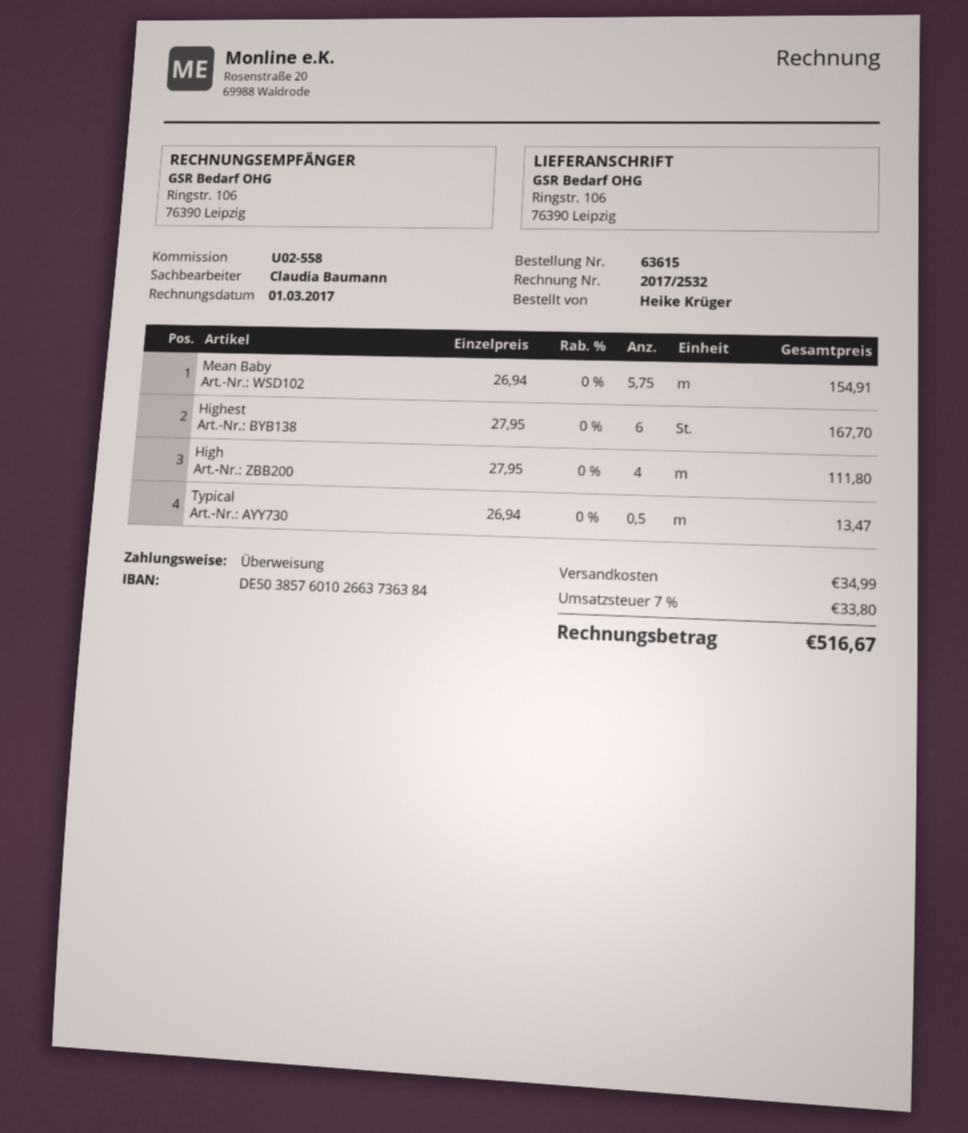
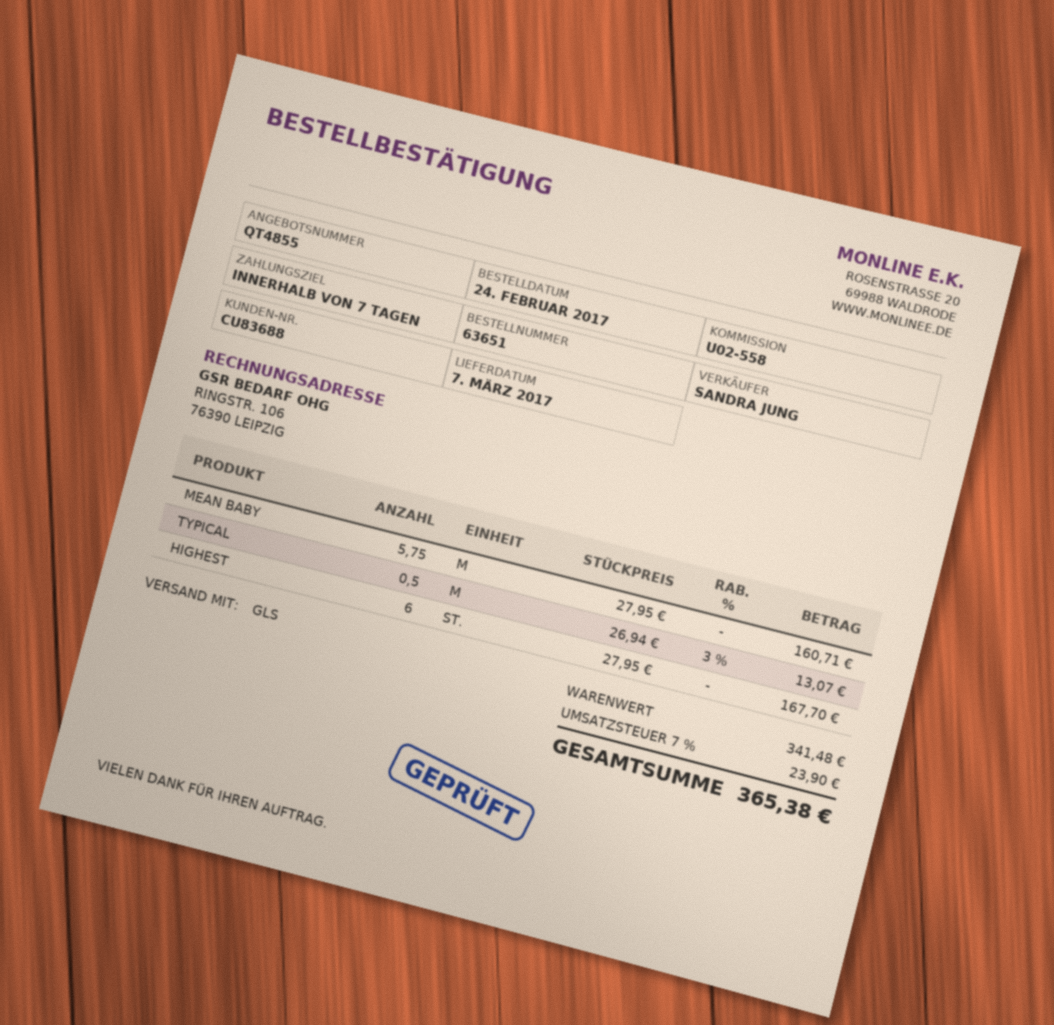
order number: 63615 -> 63651
sales rep: Claudia Baumann -> SANDRA JUNG
Mean Baby: 5.75 x 26.94 = 154.91 -> 5.75 x 27.95 = 160.71
High: 4 x 27.95 = 111.80 -> none
Typical: 0.5 x 26.94 = 13.47 -> 0.5 x 26.94 - 3% = 13.07
shipping: 34.99 -> none
tax: 7% = 33.80 -> 7% = 23.90
total: 516.67 -> 365.38

